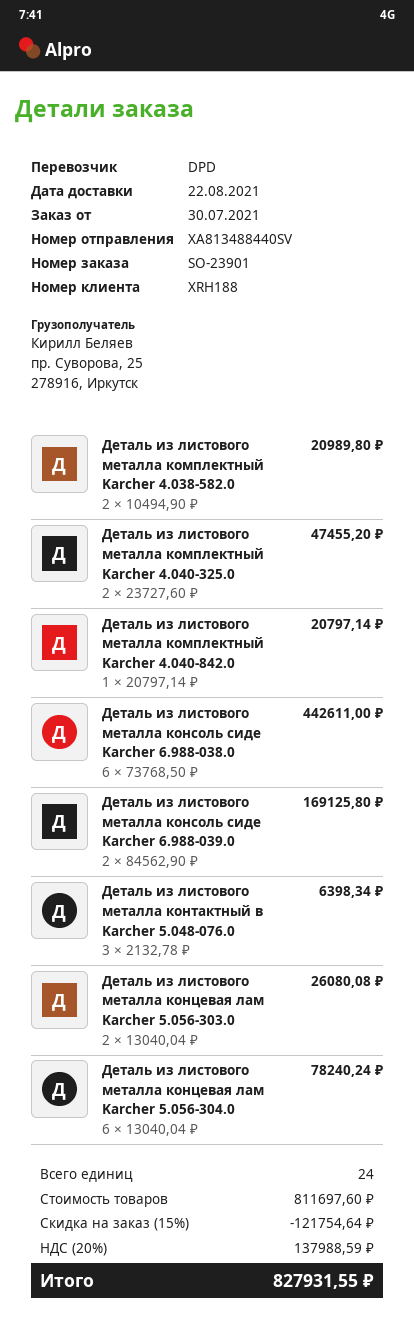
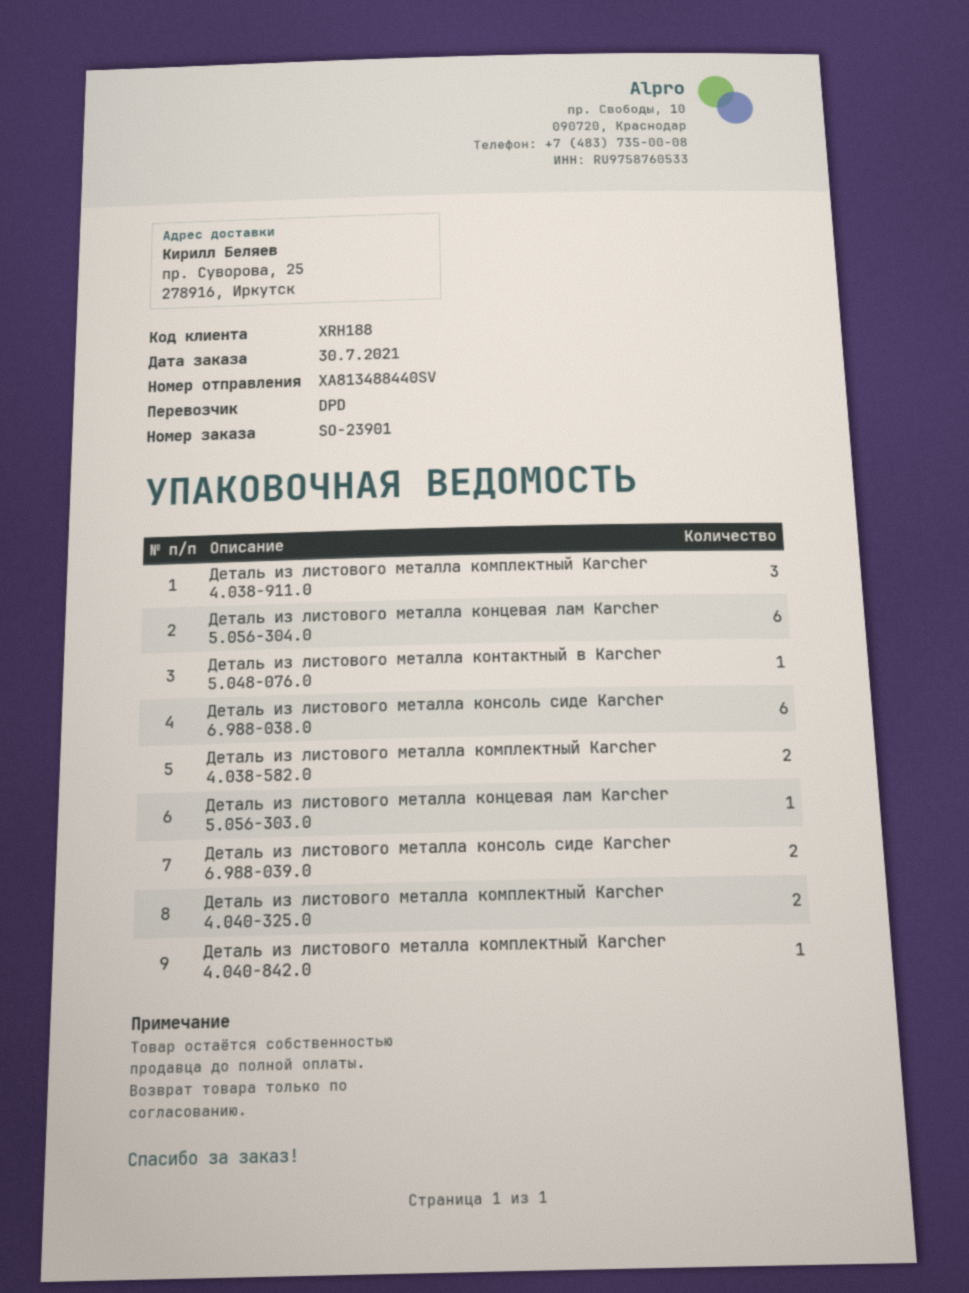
Деталь из листового металла контактный в Karcher 5.048-076.0: 3 -> 1
Деталь из листового металла концевая лам Karcher 5.056-303.0: 2 -> 1
Деталь из листового металла комплектный Karcher 4.038-911.0: none -> 3

